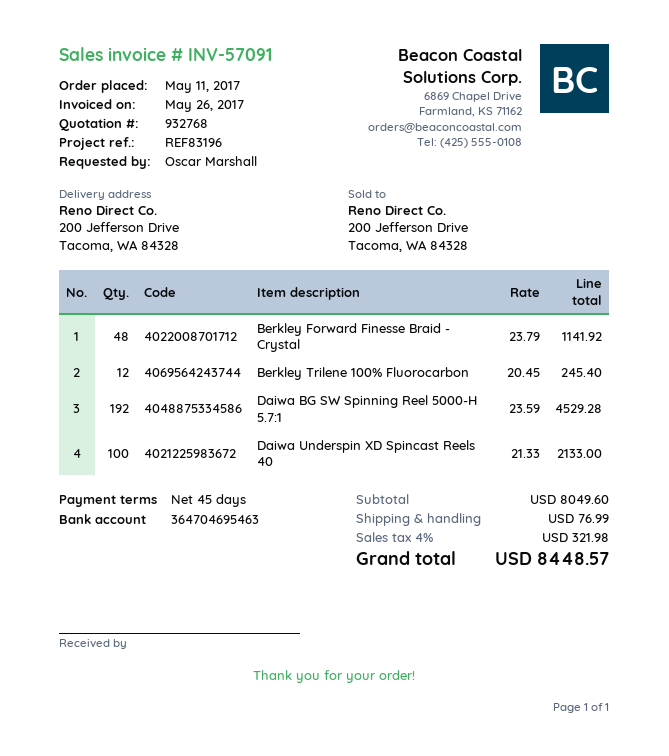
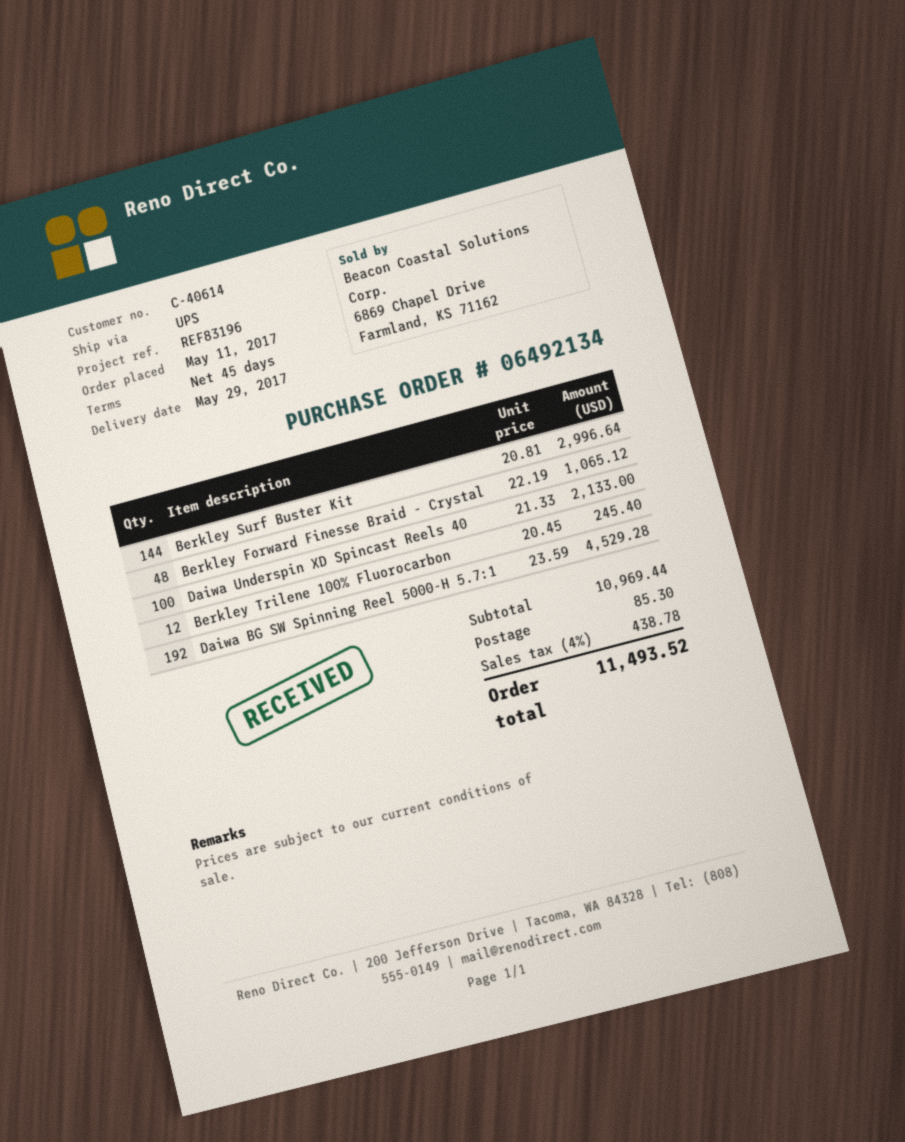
Berkley Forward Finesse Braid - Crystal: 48 x 23.79 = 1141.92 -> 48 x 22.19 = 1065.12
Berkley Surf Buster Kit: none -> 144 x 20.81 = 2996.64
subtotal: 8049.60 -> 10969.44
shipping: 76.99 -> 85.30
tax: 4% = 321.98 -> 4% = 438.78
total: 8448.57 -> 11493.52

